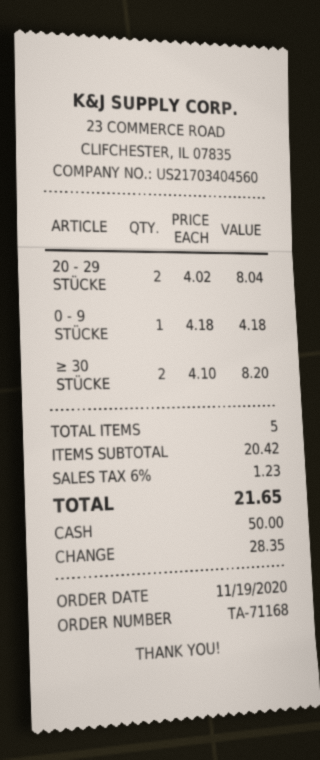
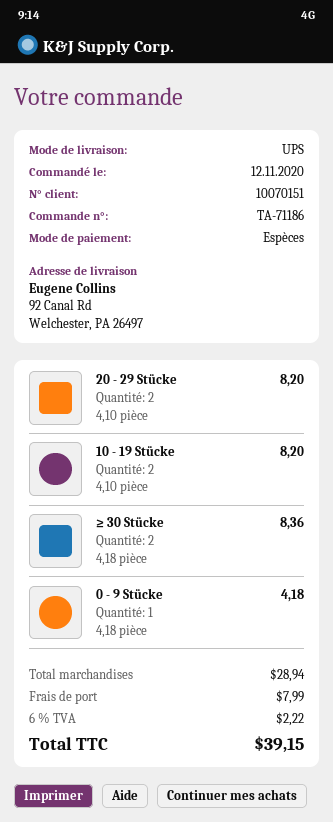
order number: TA-71168 -> TA-71186
order date: 2020-11-19 -> 2020-11-12
20 - 29 STÜCKE: 2 x 4.02 = 8.04 -> 2 x 4.10 = 8.20
≥ 30 STÜCKE: 2 x 4.10 = 8.20 -> 2 x 4.18 = 8.36
10 - 19 Stücke: none -> 2 x 4.10 = 8.20
subtotal: 20.42 -> 28.94
shipping: none -> 7.99
tax: 6% = 1.23 -> 6% = 2.22
total: 21.65 -> 39.15

